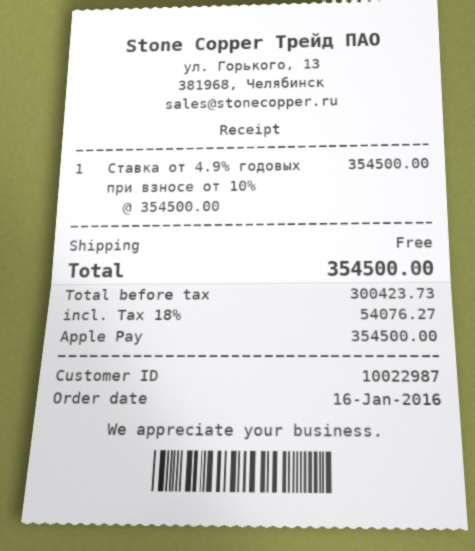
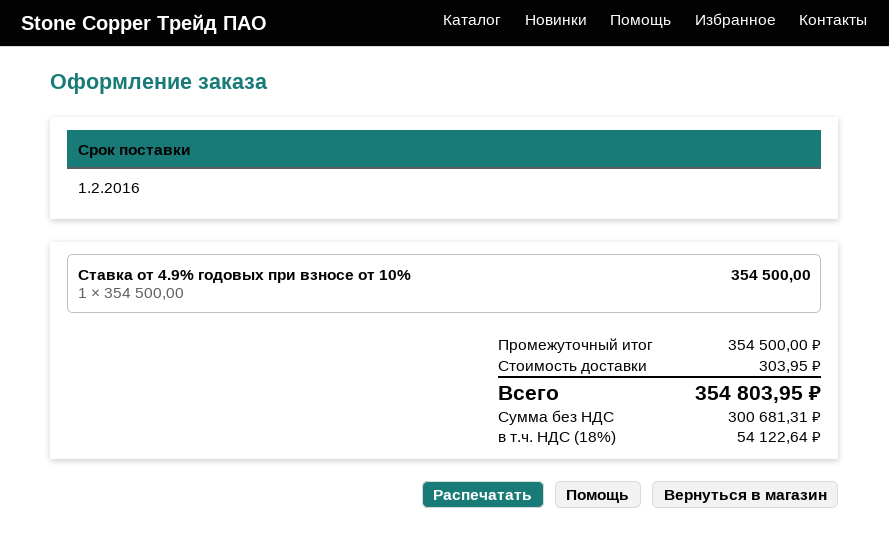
shipping: 0.00 -> 303.95
net: 300423.73 -> 300681.31
tax: 18% = 54076.27 -> 18% = 54122.64
total: 354500.00 -> 354803.95

